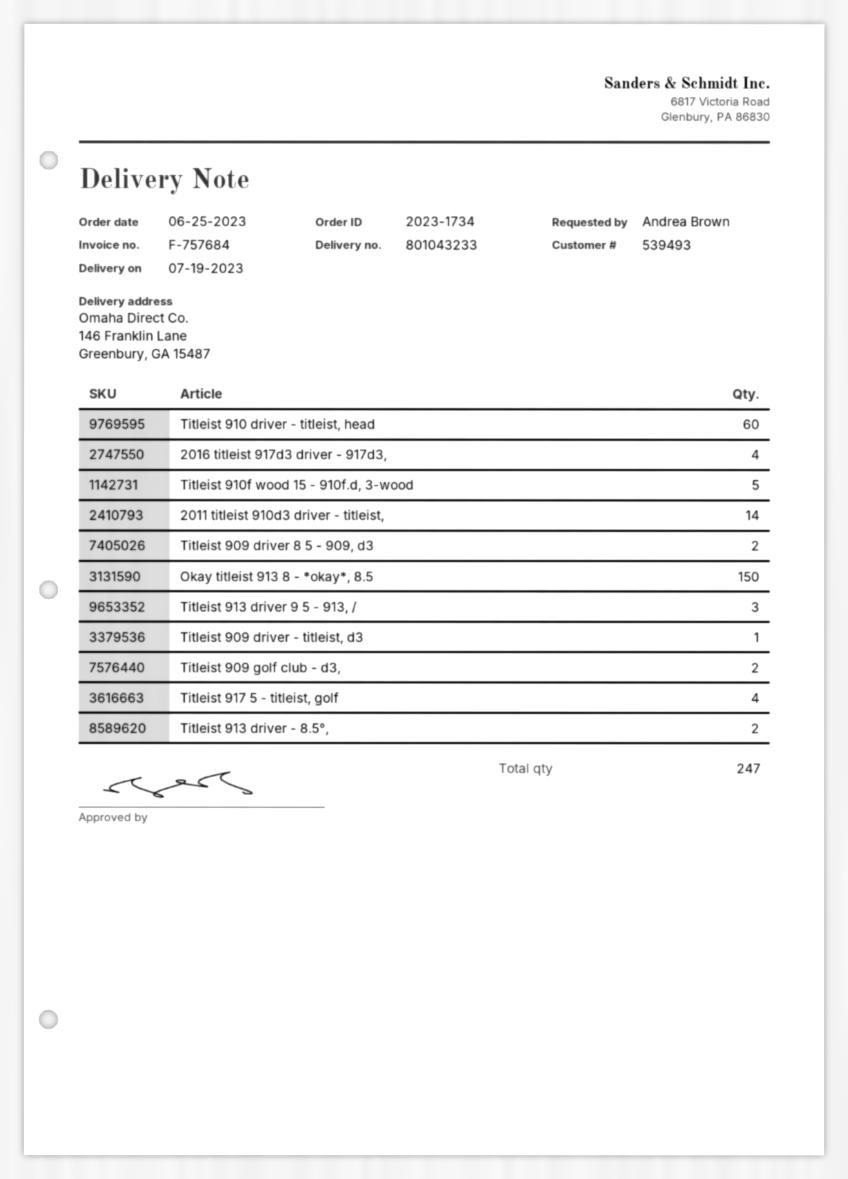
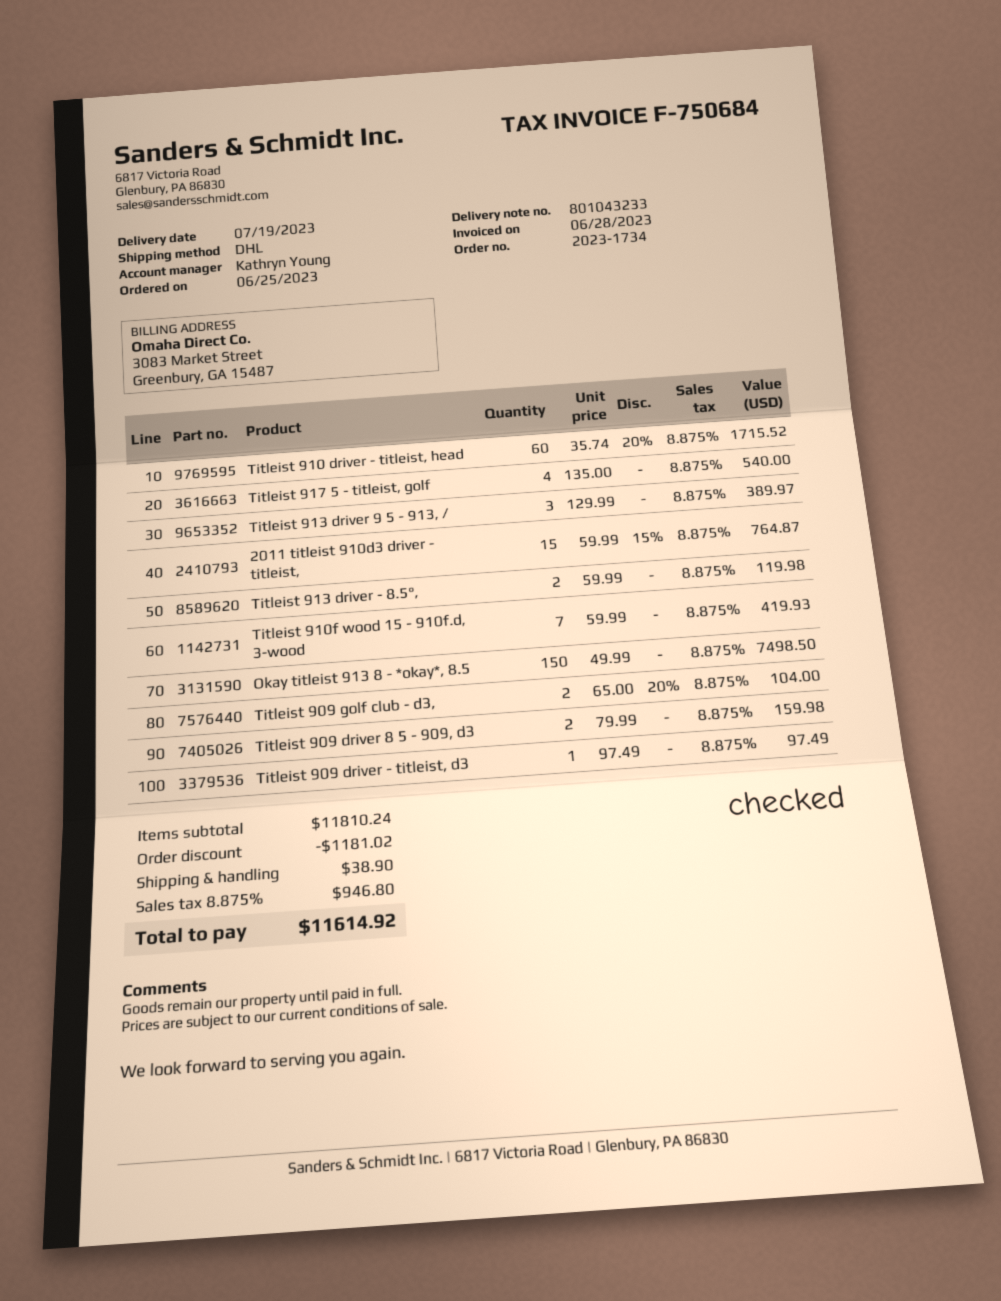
invoice number: F-757684 -> F-750684
2016 titleist 917d3 driver - 917d3,: 4 -> none
Titleist 910f wood 15 - 910f.d, 3-wood: 5 -> 7
2011 titleist 910d3 driver - titleist,: 14 -> 15

